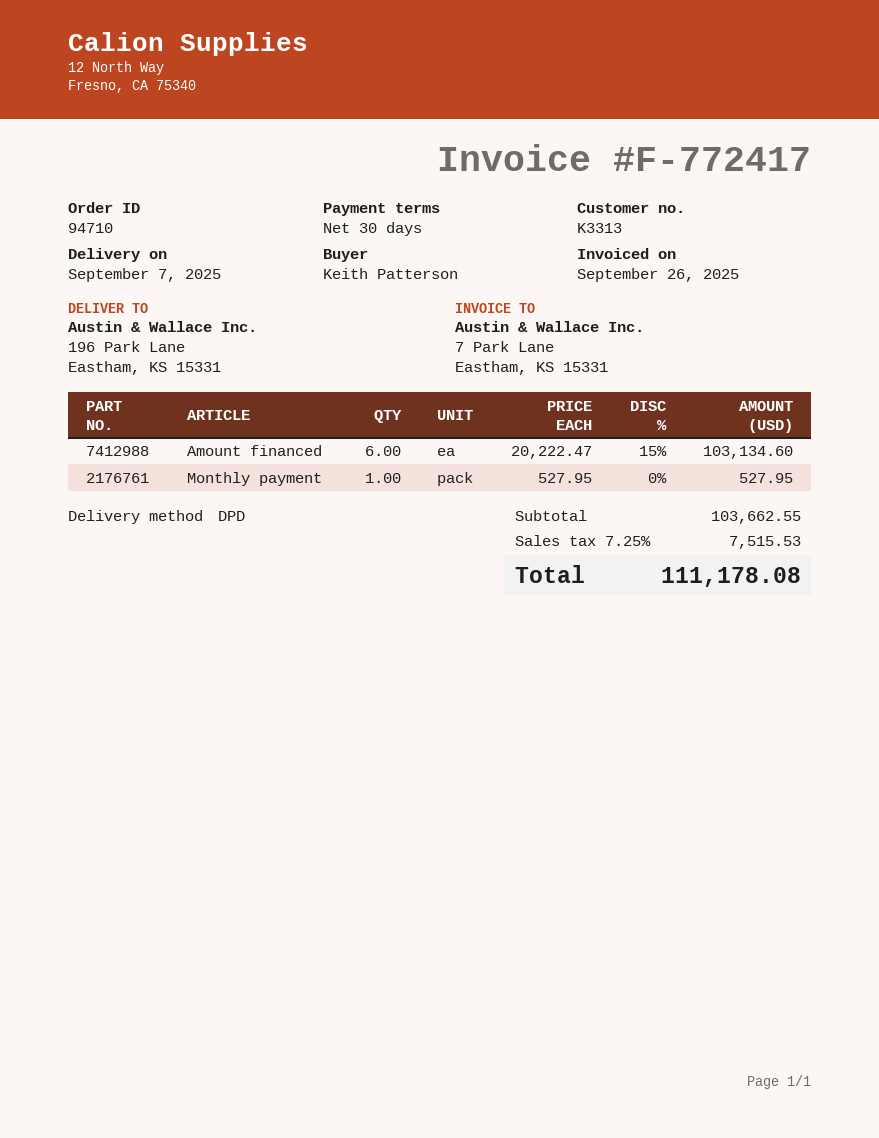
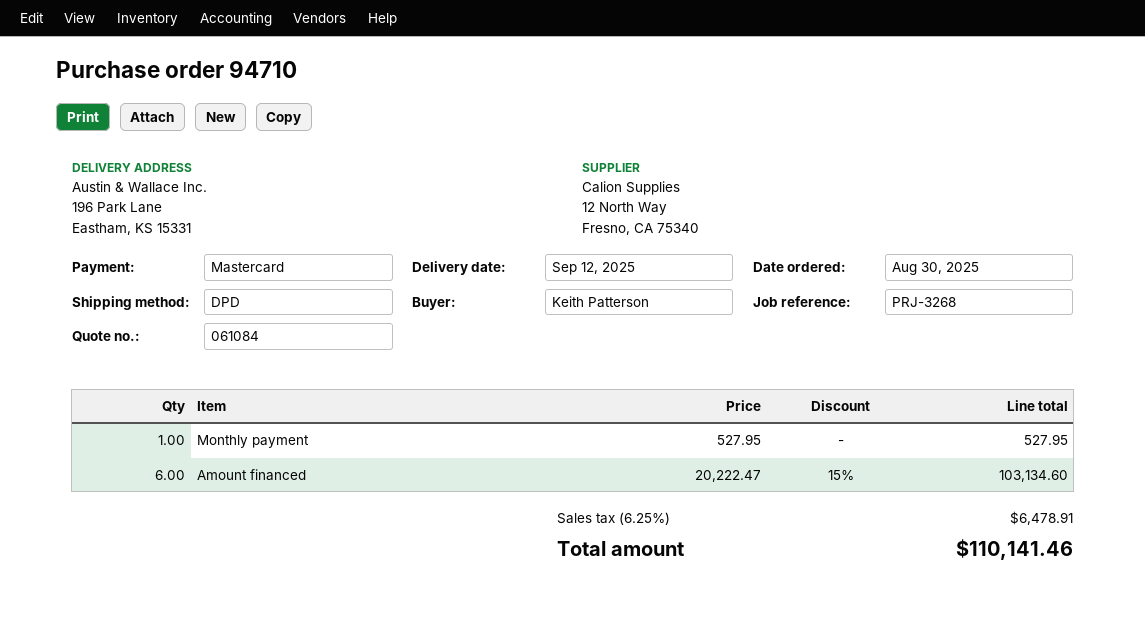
delivery date: 2025-09-07 -> 2025-09-12
tax: 7.25% = 7515.53 -> 6.25% = 6478.91
total: 111178.08 -> 110141.46

